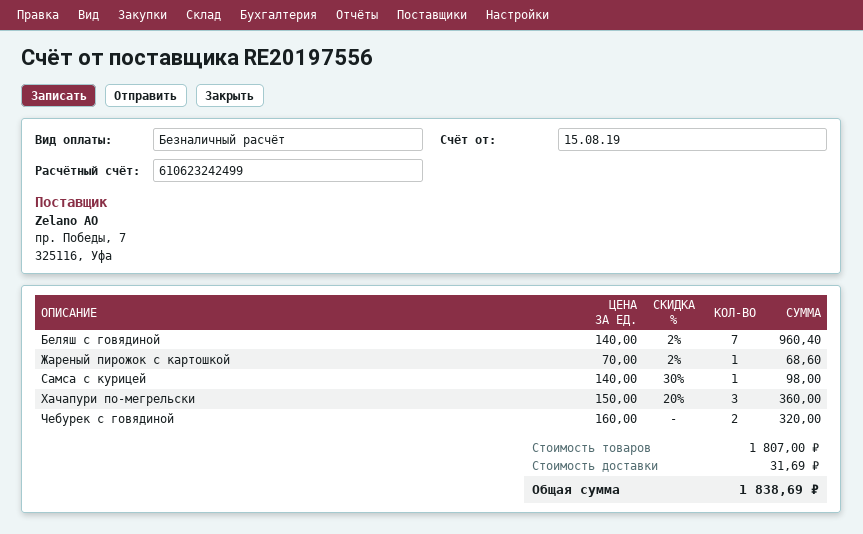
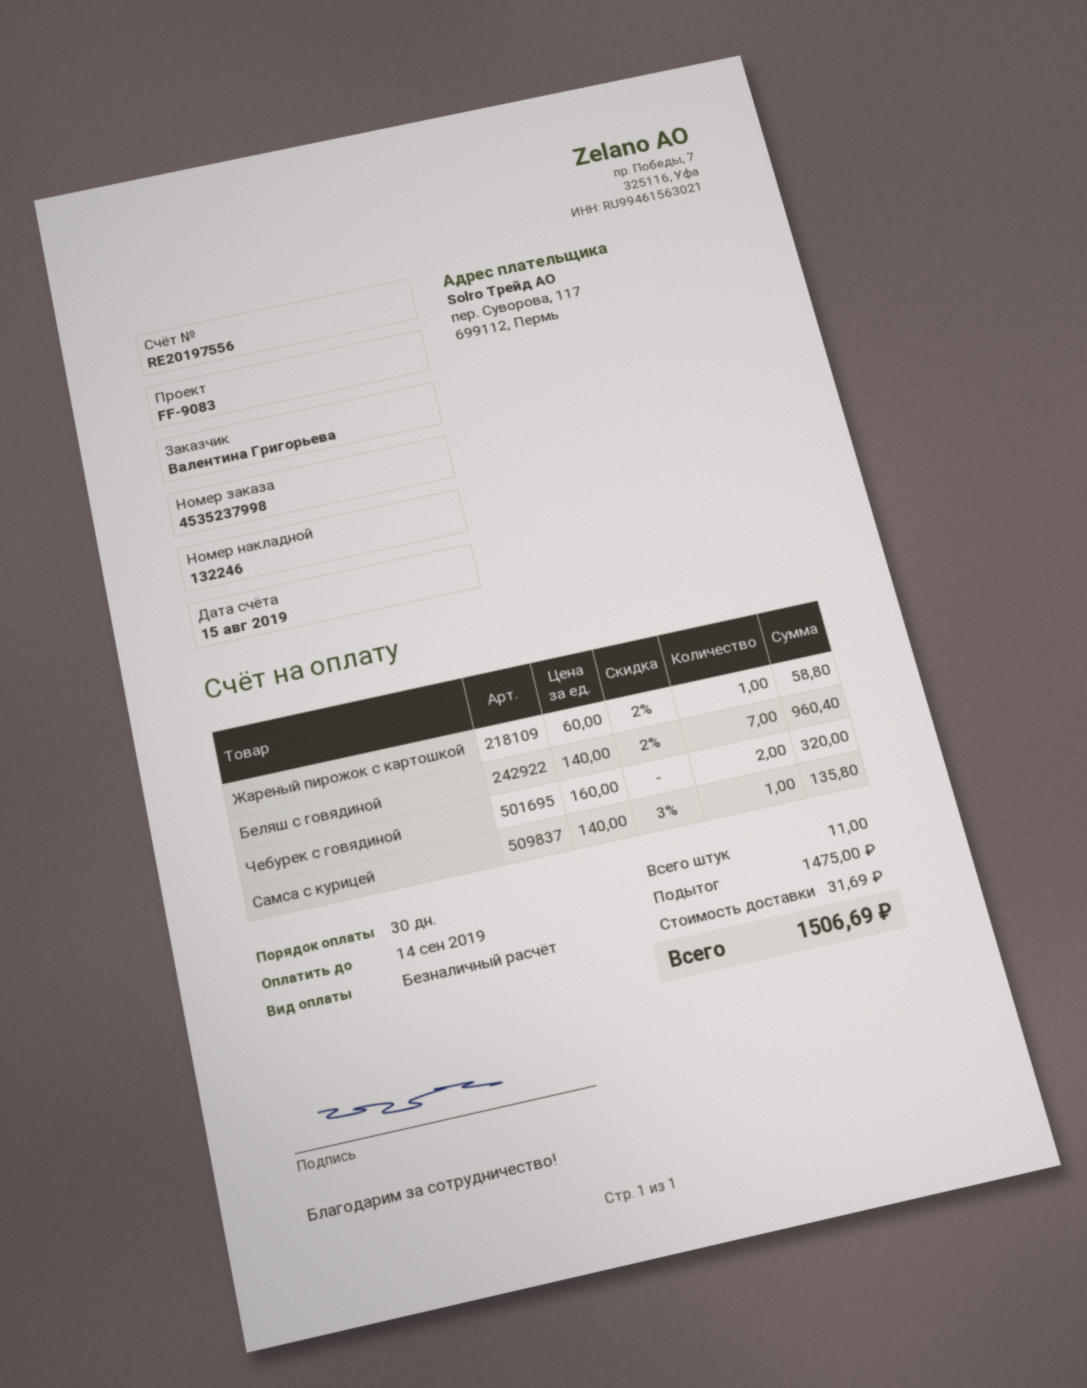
Жареный пирожок с картошкой: 1 x 70.00 - 2% = 68.60 -> 1 x 60.00 - 2% = 58.80
Самса с курицей: 1 x 140.00 - 30% = 98.00 -> 1 x 140.00 - 3% = 135.80
Хачапури по-мегрельски: 3 x 150.00 - 20% = 360.00 -> none
subtotal: 1807.00 -> 1475.00
total: 1838.69 -> 1506.69

